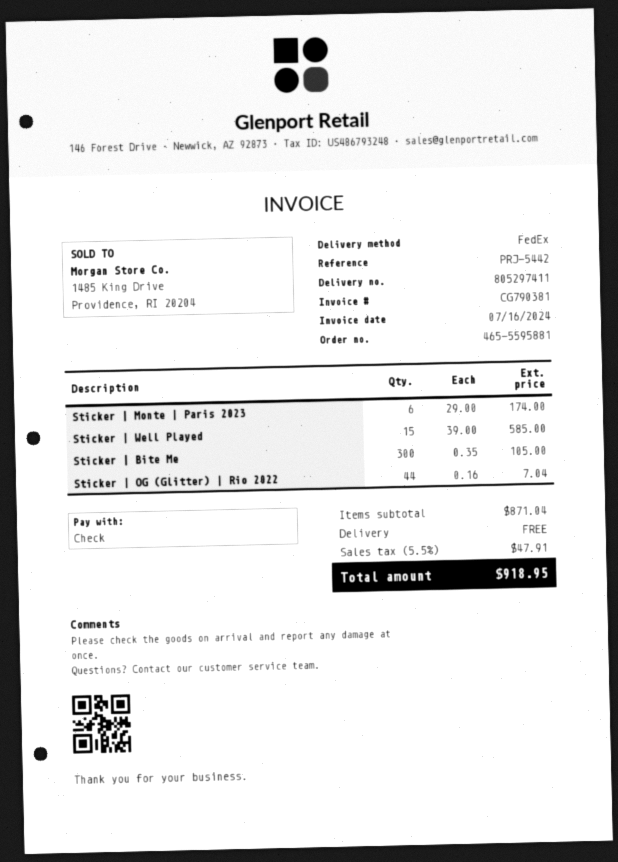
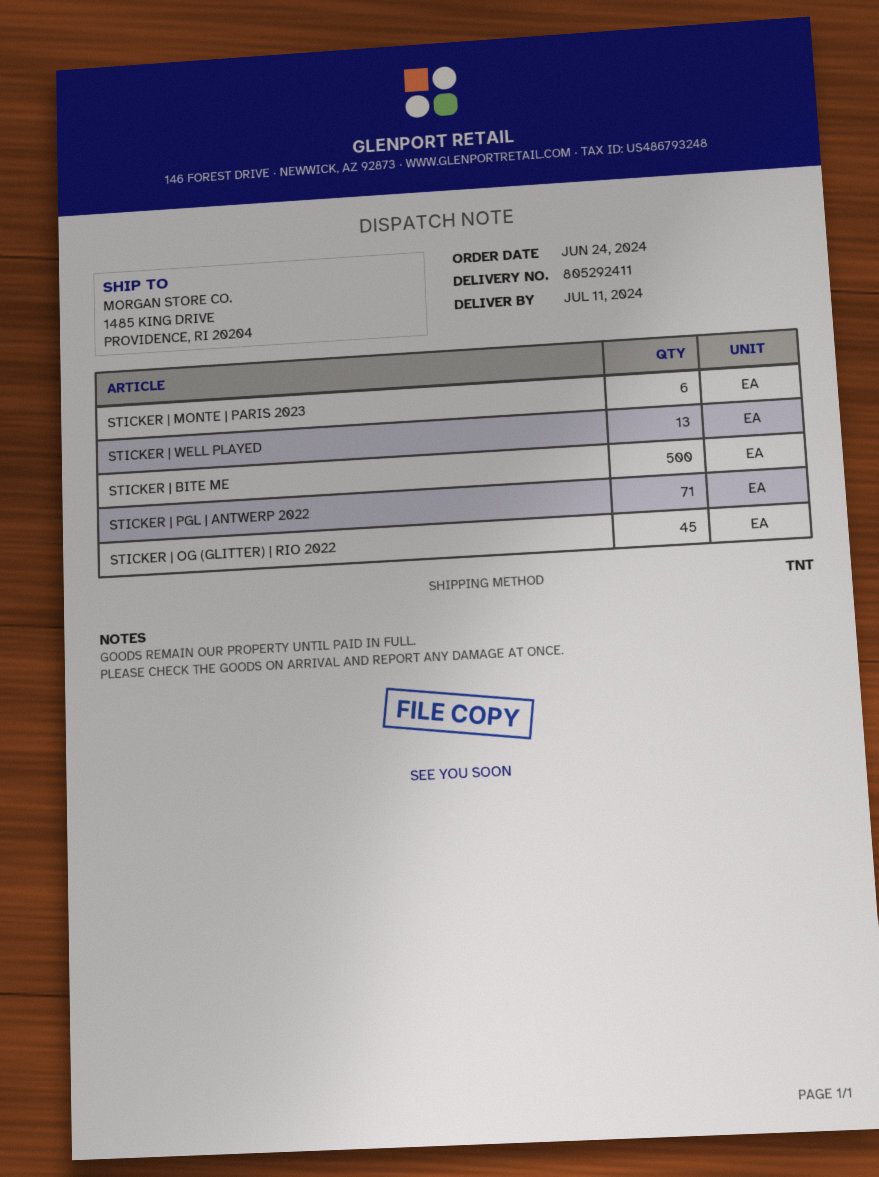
delivery note number: 805297411 -> 805292411
shipping method: FedEx -> TNT
Sticker | Well Played: 15 -> 13
Sticker | Bite Me: 300 -> 500
Sticker | OG (Glitter) | Rio 2022: 44 -> 45
STICKER | PGL | ANTWERP 2022: none -> 71

